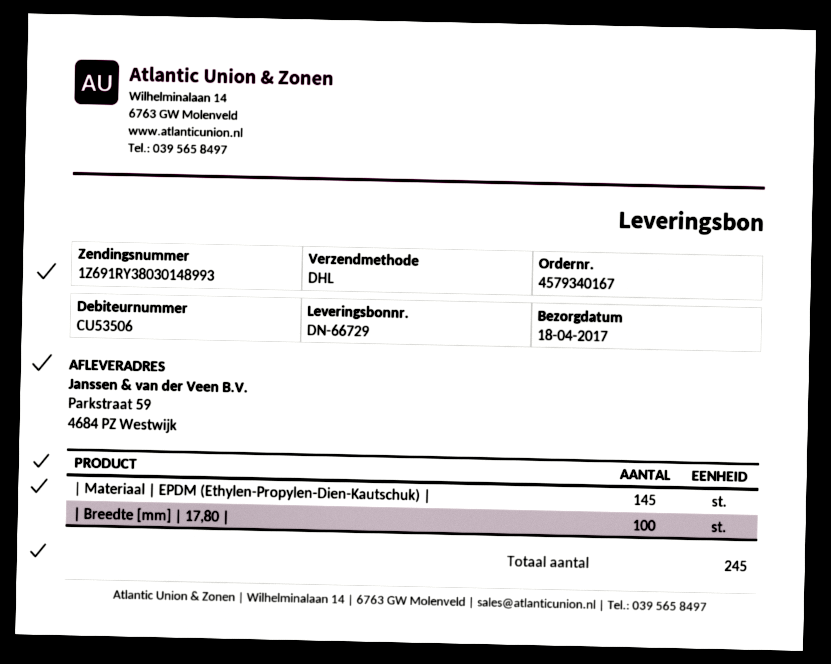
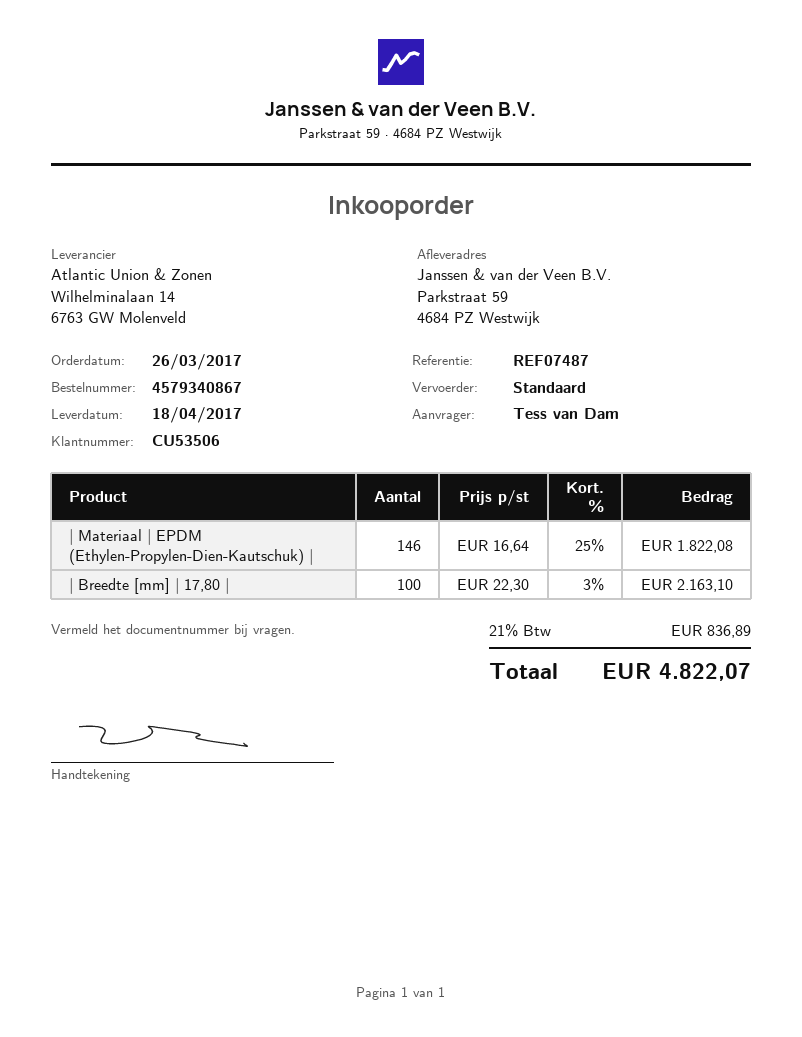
order number: 4579340167 -> 4579340867
shipping method: DHL -> standard
| Materiaal | EPDM (Ethylen-Propylen-Dien-Kautschuk) |: 145 -> 146

